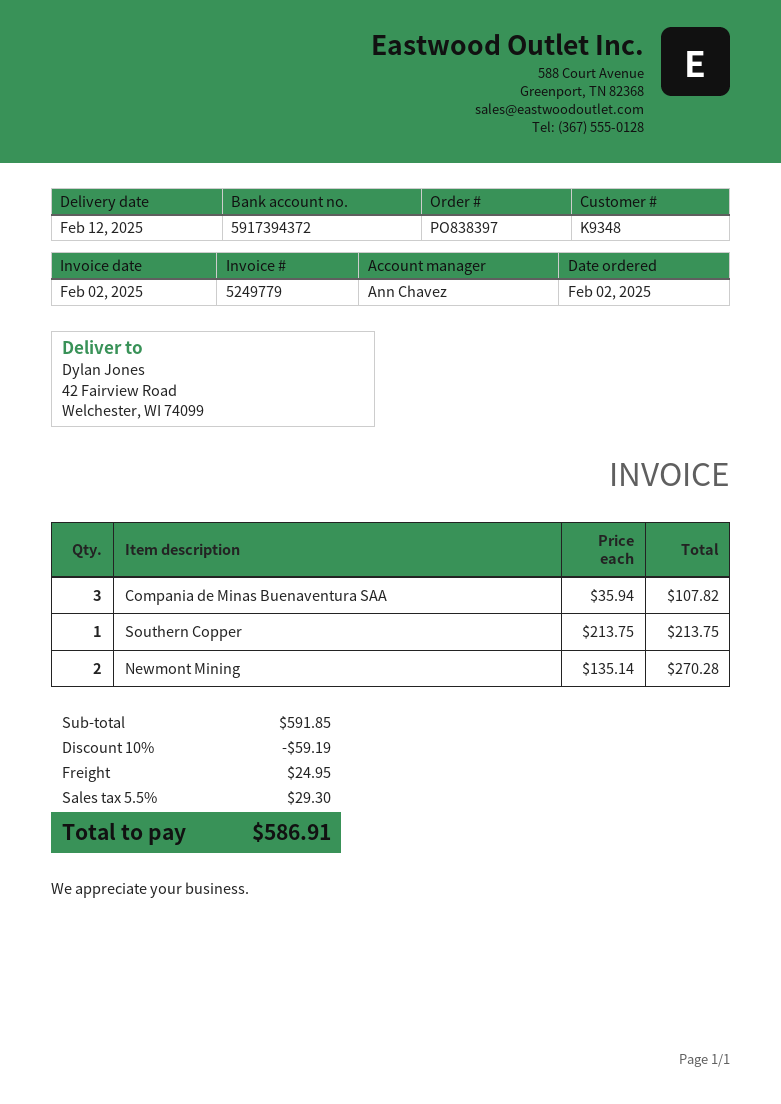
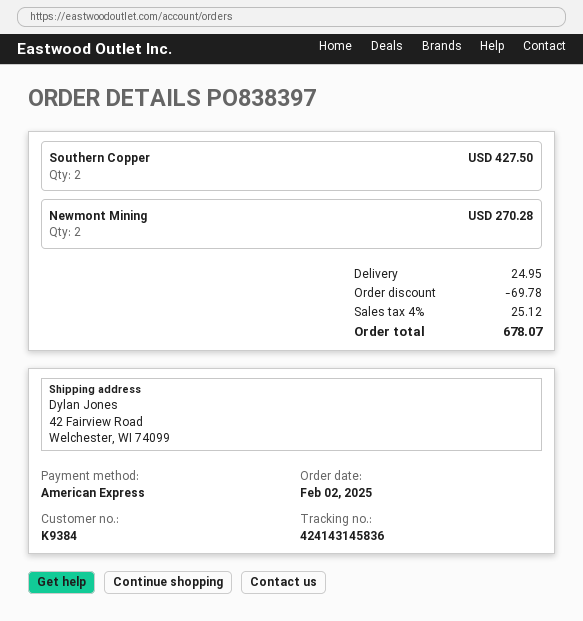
customer number: K9348 -> K9384
Compania de Minas Buenaventura SAA: 3 for 107.82 -> none
Southern Copper: 1 for 213.75 -> 2 for 427.50
discount: 59.19 -> 69.78
tax: 5.5% = 29.30 -> 4% = 25.12
total: 586.91 -> 678.07

